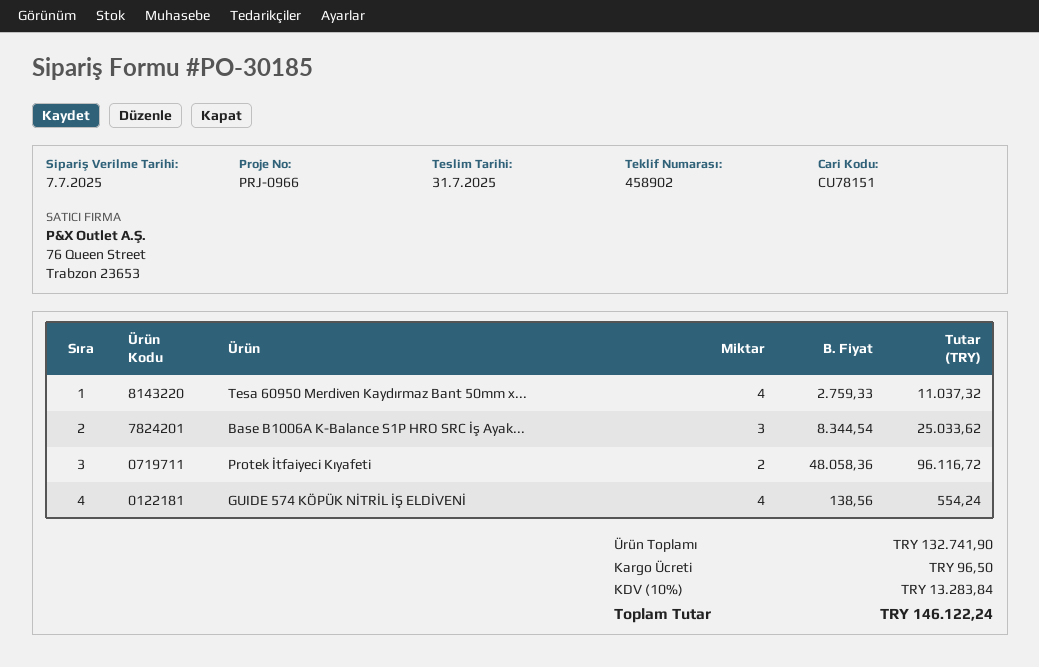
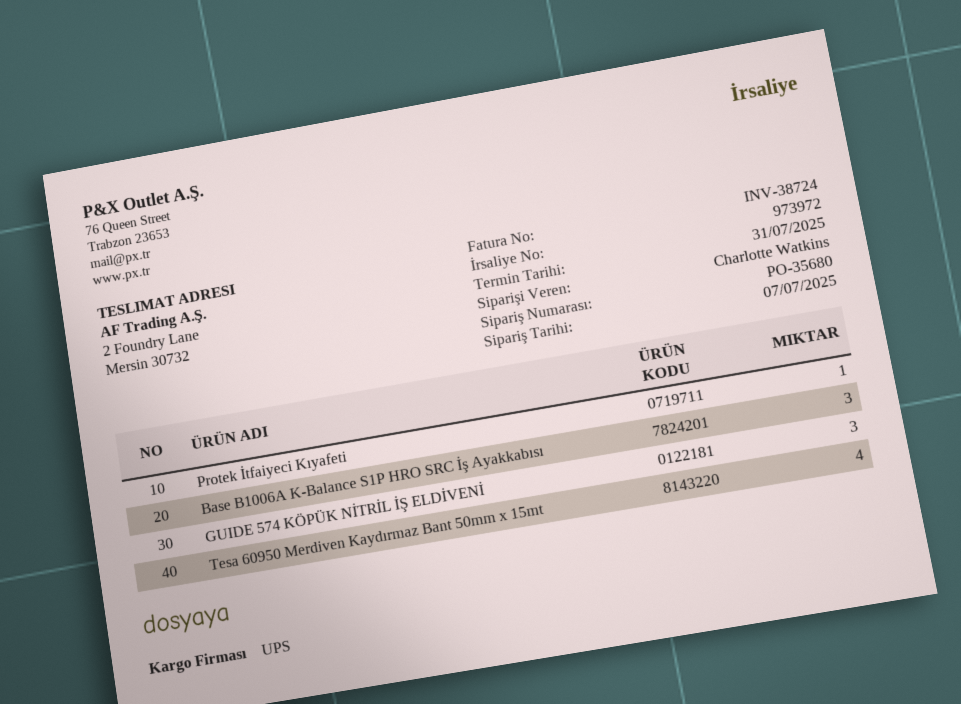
order number: PO-30185 -> PO-35680
Protek İtfaiyeci Kıyafeti: 2 -> 1
GUIDE 574 KÖPÜK NİTRİL İŞ ELDİVENİ: 4 -> 3

